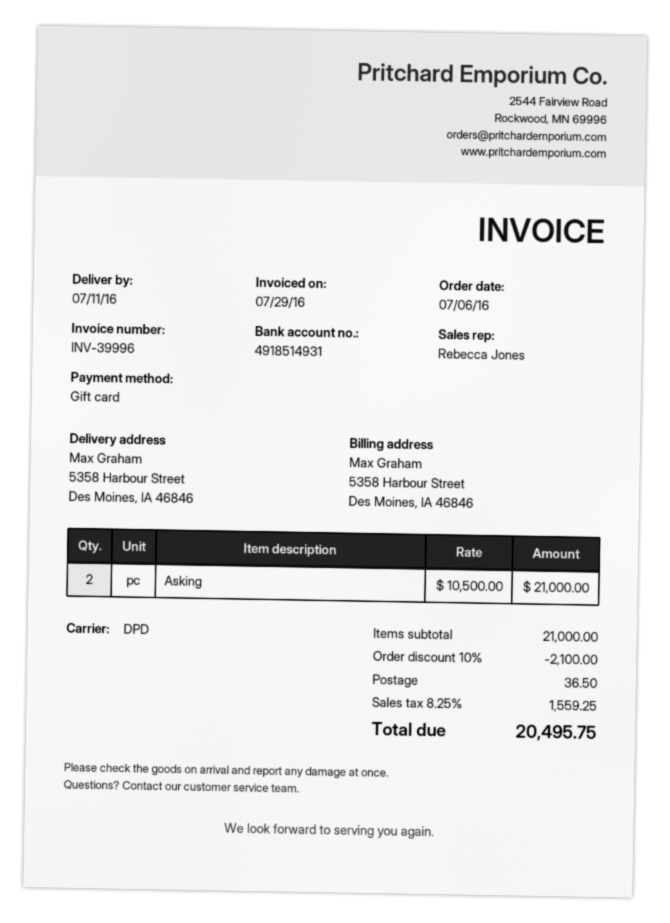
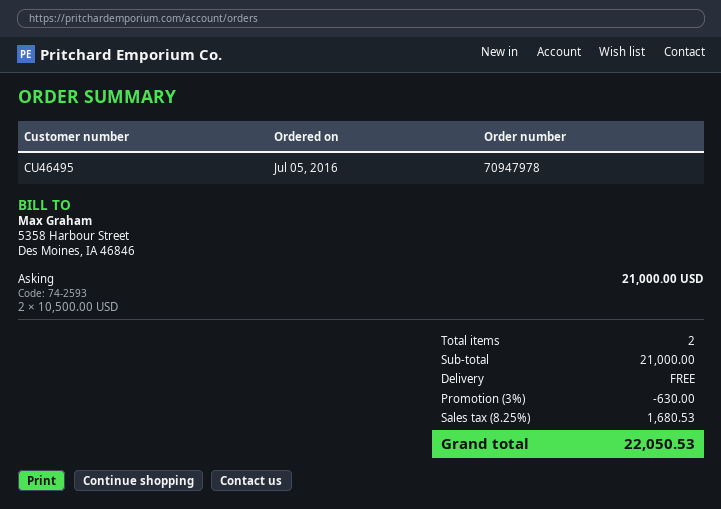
order date: 2016-07-06 -> 2016-07-05
discount: 10% = 2100.00 -> 3% = 630.00
shipping: 36.50 -> 0.00
tax: 8.25% = 1559.25 -> 8.25% = 1680.53
total: 20495.75 -> 22050.53

